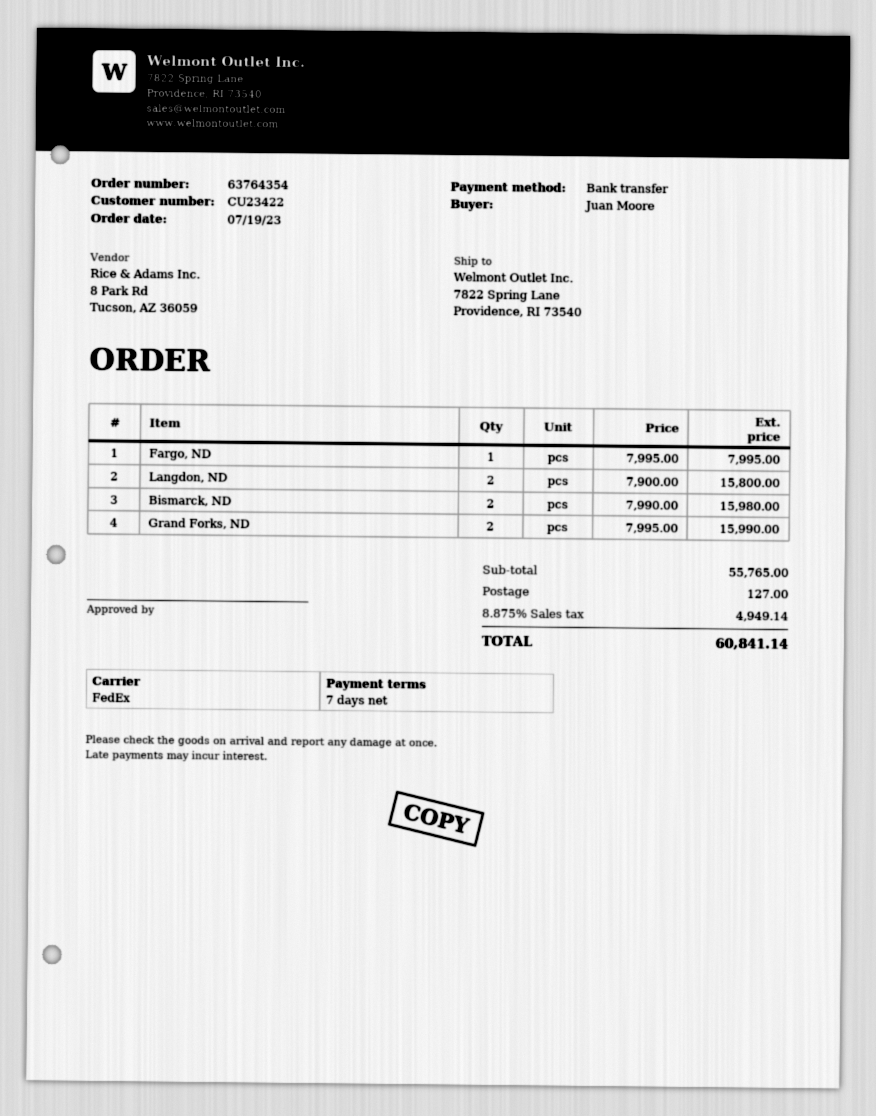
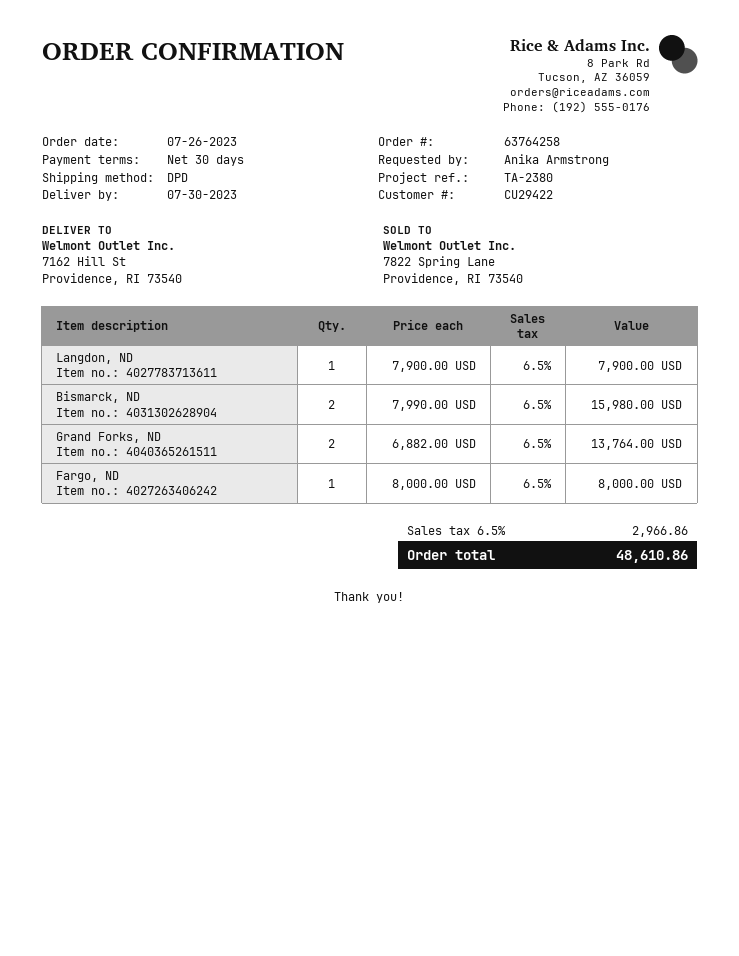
order number: 63764354 -> 63764258
order date: 2023-07-19 -> 2023-07-26
payment terms: 7 days -> 30 days
customer number: CU23422 -> CU29422
ordered by: Juan Moore -> Anika Armstrong
shipping method: FedEx -> DPD
ship to: 7822 Spring Lane, Providence, RI 73540 -> 7162 Hill St, Providence, RI 73540
Fargo, ND: 1 x 7995.00 = 7995.00 -> 1 x 8000.00 = 8000.00
Langdon, ND: 2 x 7900.00 = 15800.00 -> 1 x 7900.00 = 7900.00
Grand Forks, ND: 2 x 7995.00 = 15990.00 -> 2 x 6882.00 = 13764.00
shipping: 127.00 -> none
tax: 8.875% = 4949.14 -> 6.5% = 2966.86
total: 60841.14 -> 48610.86

